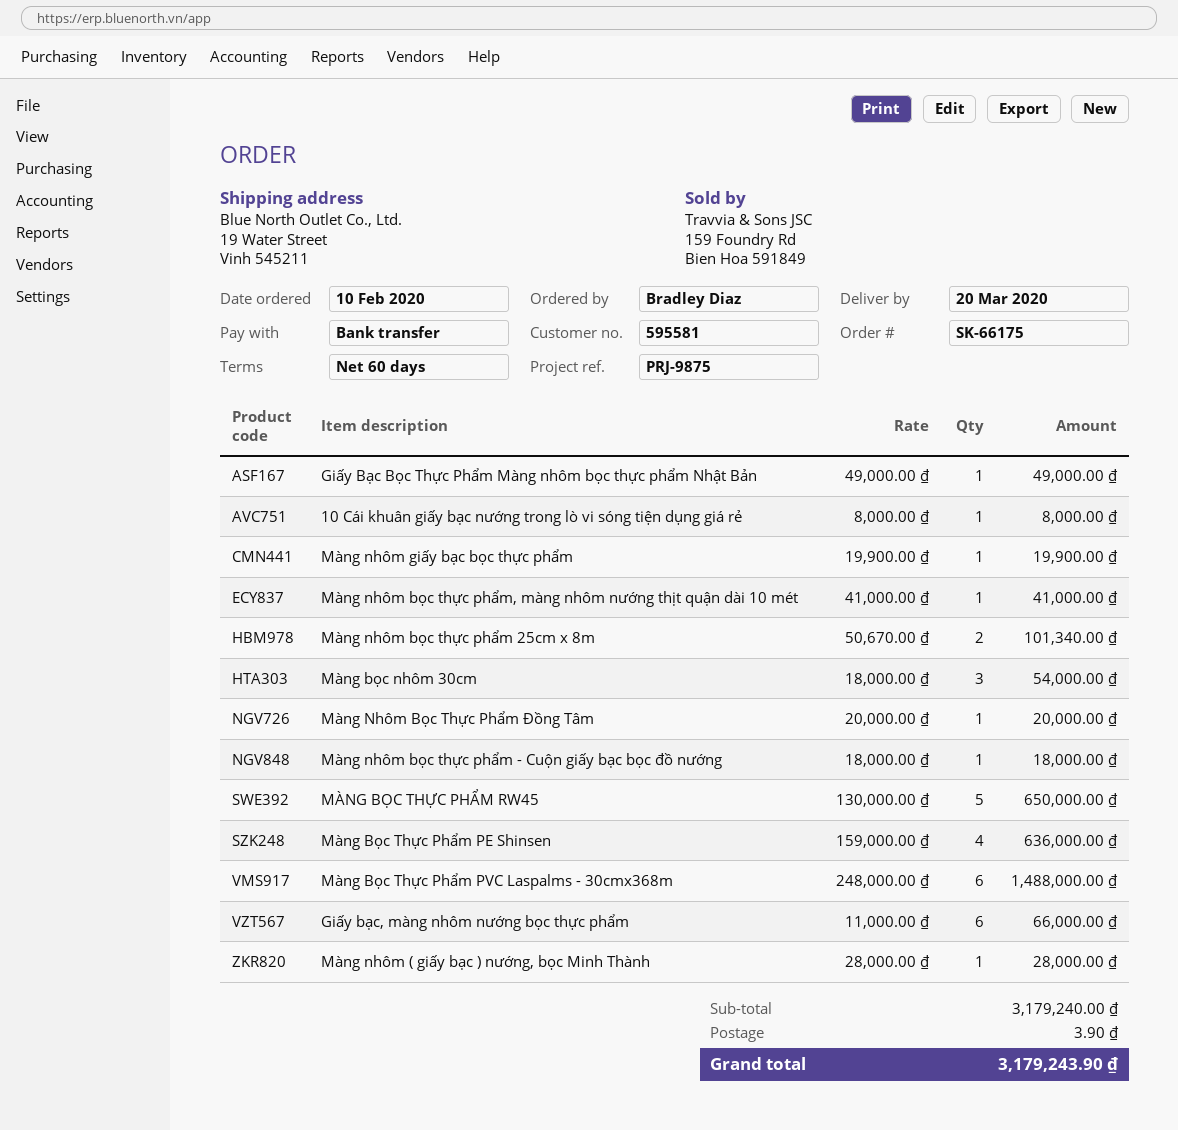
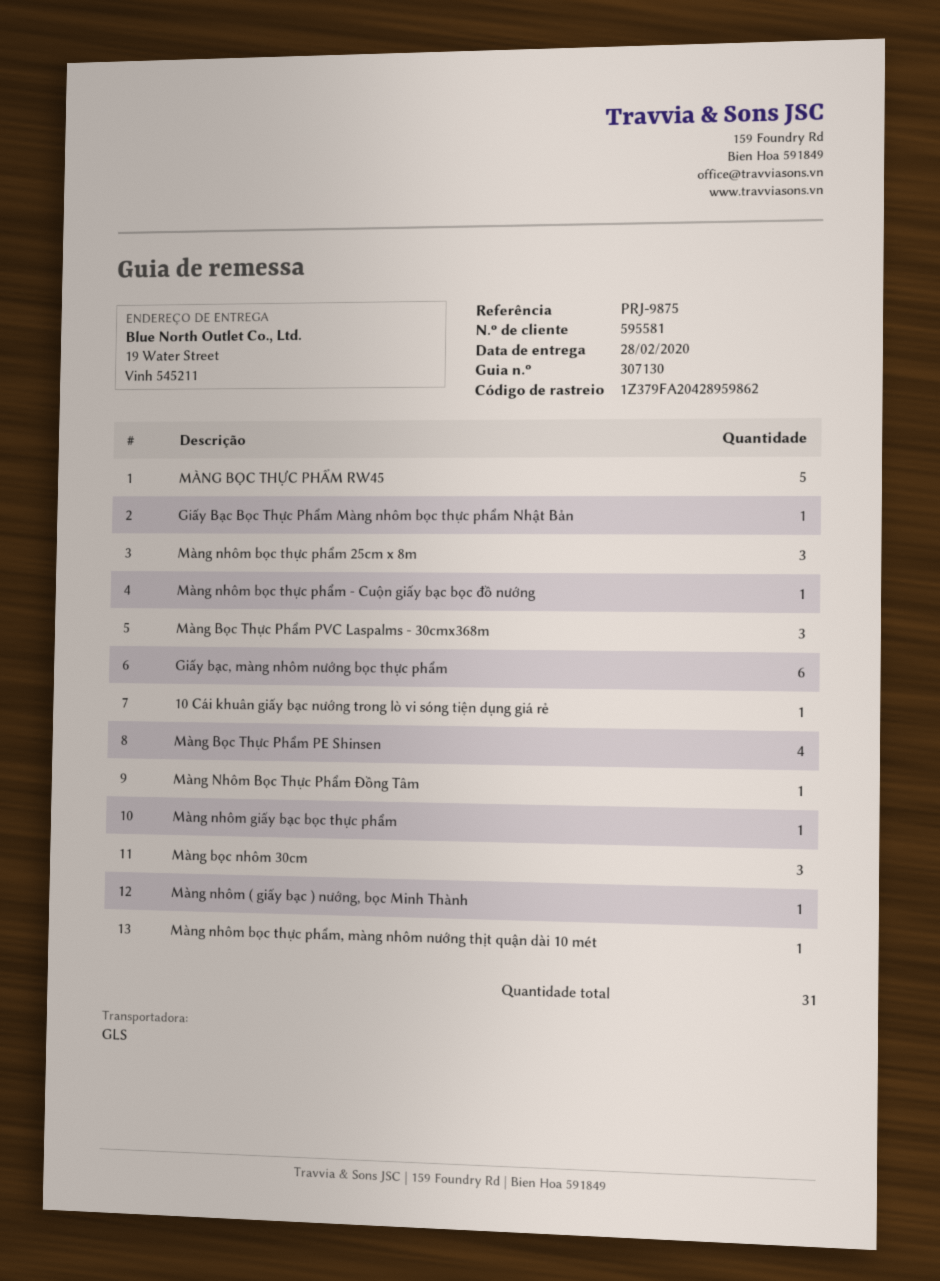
delivery date: 2020-03-20 -> 2020-02-28
Màng nhôm bọc thực phẩm 25cm x 8m: 2 -> 3
Màng Bọc Thực Phẩm PVC Laspalms - 30cmx368m: 6 -> 3

